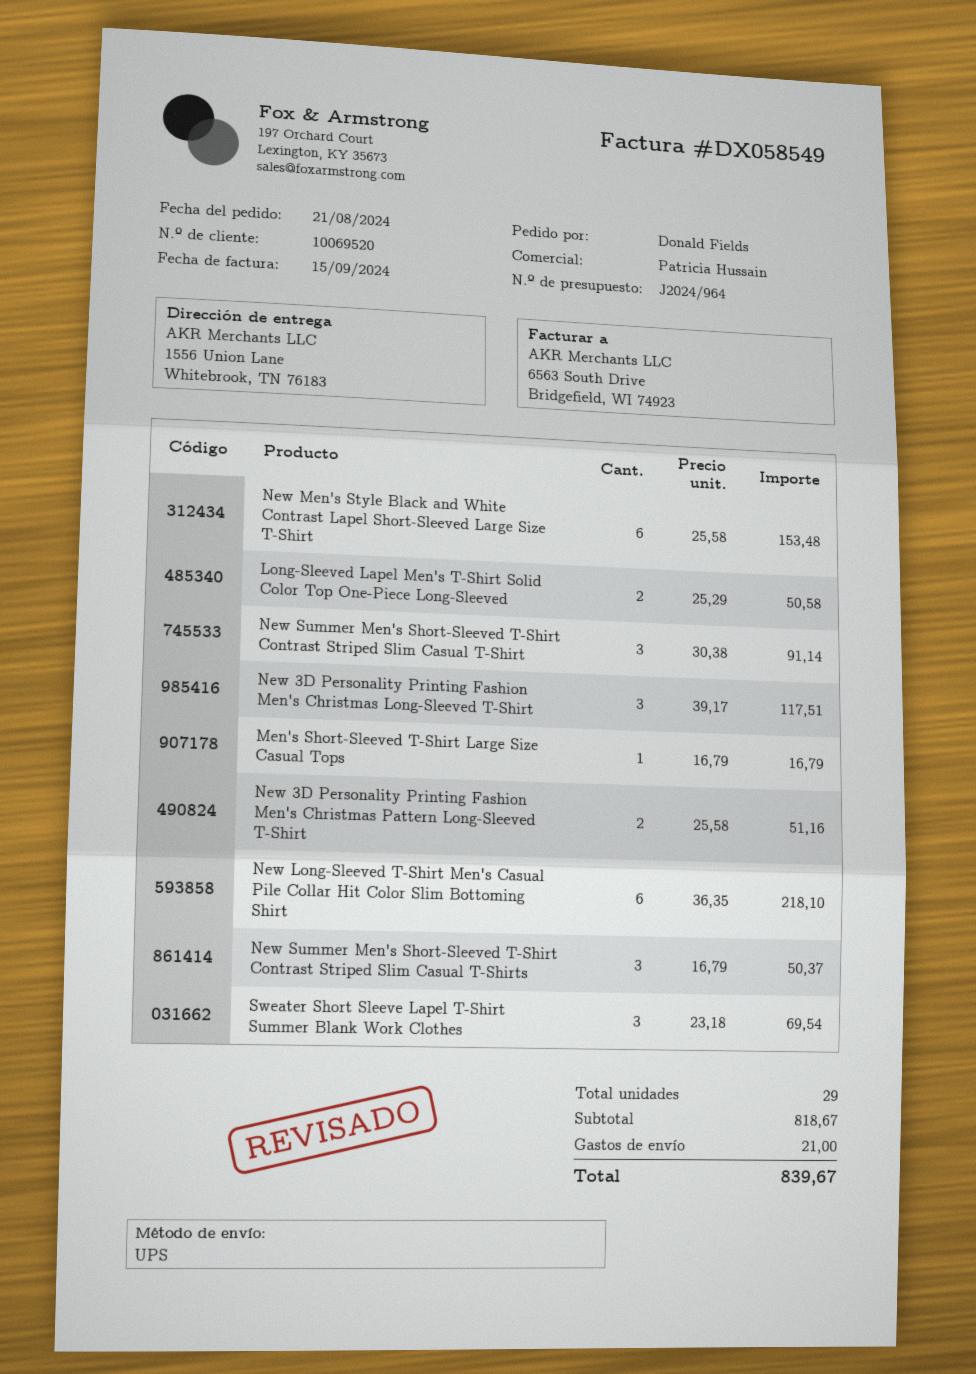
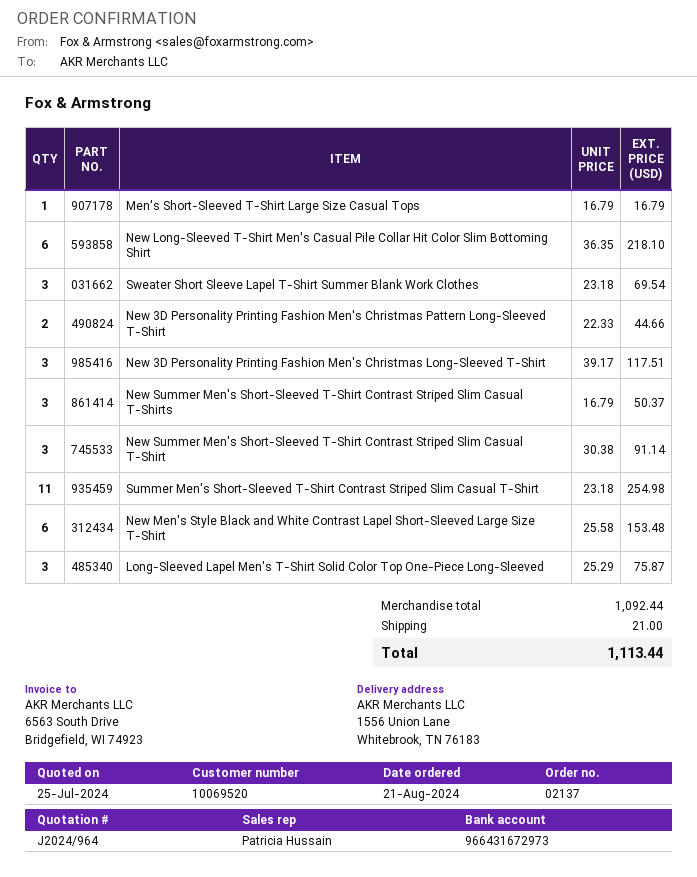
Long-Sleeved Lapel Men's T-Shirt Solid Color Top One-Piece Long-Sleeved: 2 x 25.29 = 50.58 -> 3 x 25.29 = 75.87
New 3D Personality Printing Fashion Men's Christmas Pattern Long-Sleeved T-Shirt: 2 x 25.58 = 51.16 -> 2 x 22.33 = 44.66
Summer Men's Short-Sleeved T-Shirt Contrast Striped Slim Casual T-Shirt: none -> 11 x 23.18 = 254.98
subtotal: 818.67 -> 1092.44
total: 839.67 -> 1113.44

